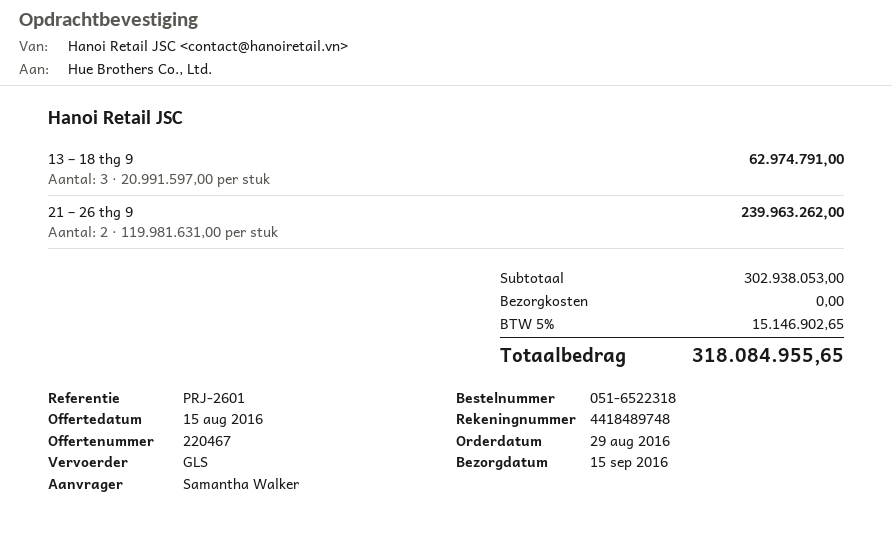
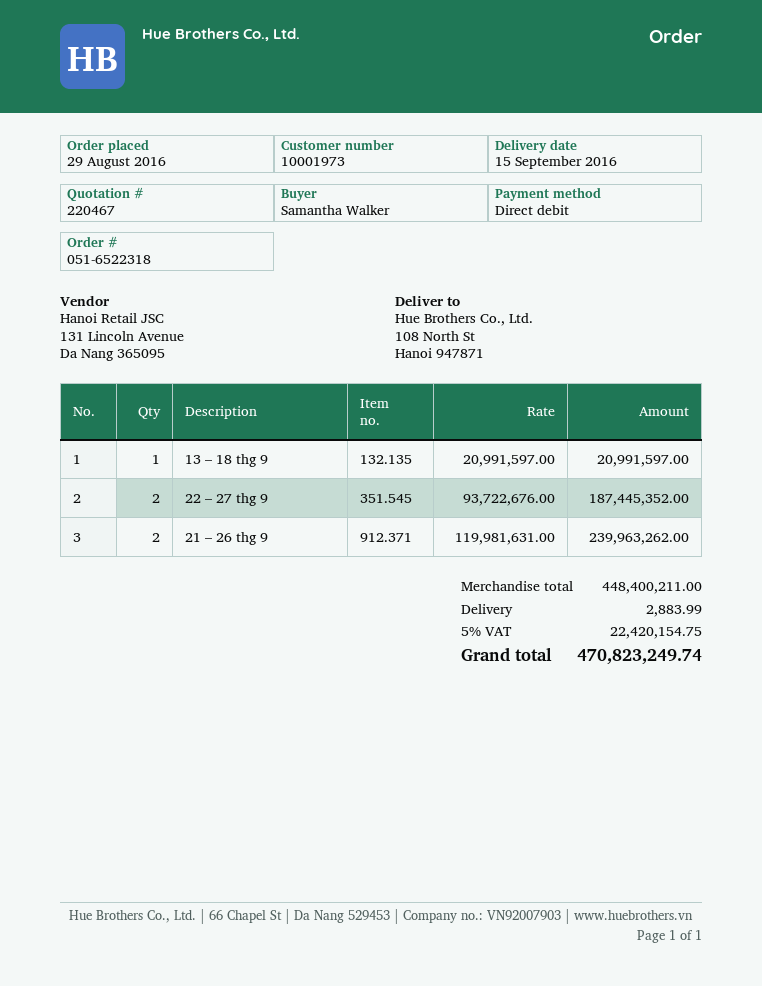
13 – 18 thg 9: 3 x 20991597.00 = 62974791.00 -> 1 x 20991597.00 = 20991597.00
22 – 27 thg 9: none -> 2 x 93722676.00 = 187445352.00
subtotal: 302938053.00 -> 448400211.00
shipping: 0.00 -> 2883.99
tax: 5% = 15146902.65 -> 5% = 22420154.75
total: 318084955.65 -> 470823249.74

